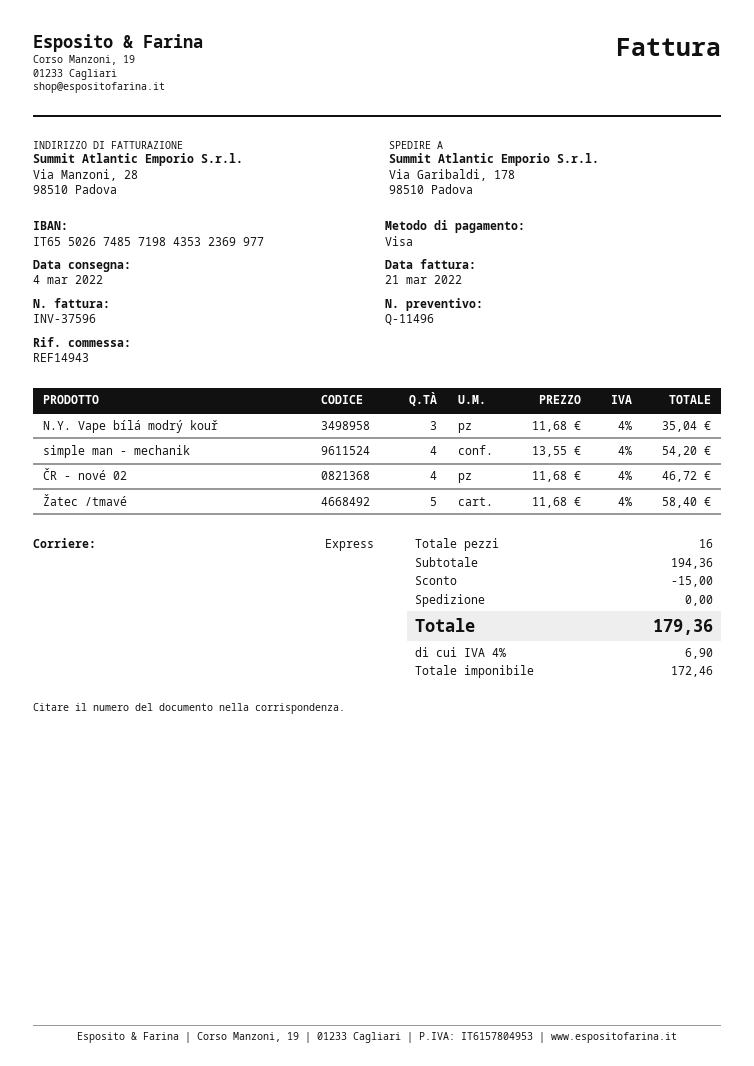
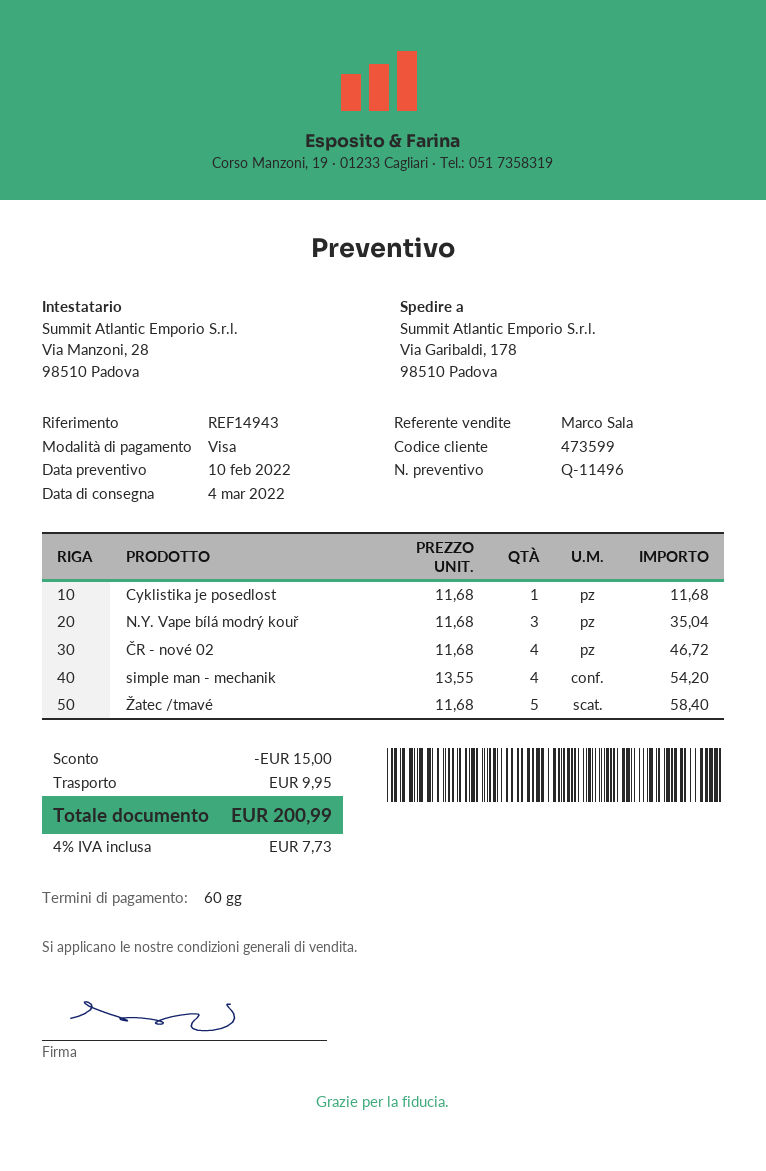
Cyklistika je posedlost: none -> 1 x 11.68 = 11.68
shipping: 0.00 -> 9.95
tax: 4% = 6.90 -> 4% = 7.73
total: 179.36 -> 200.99

